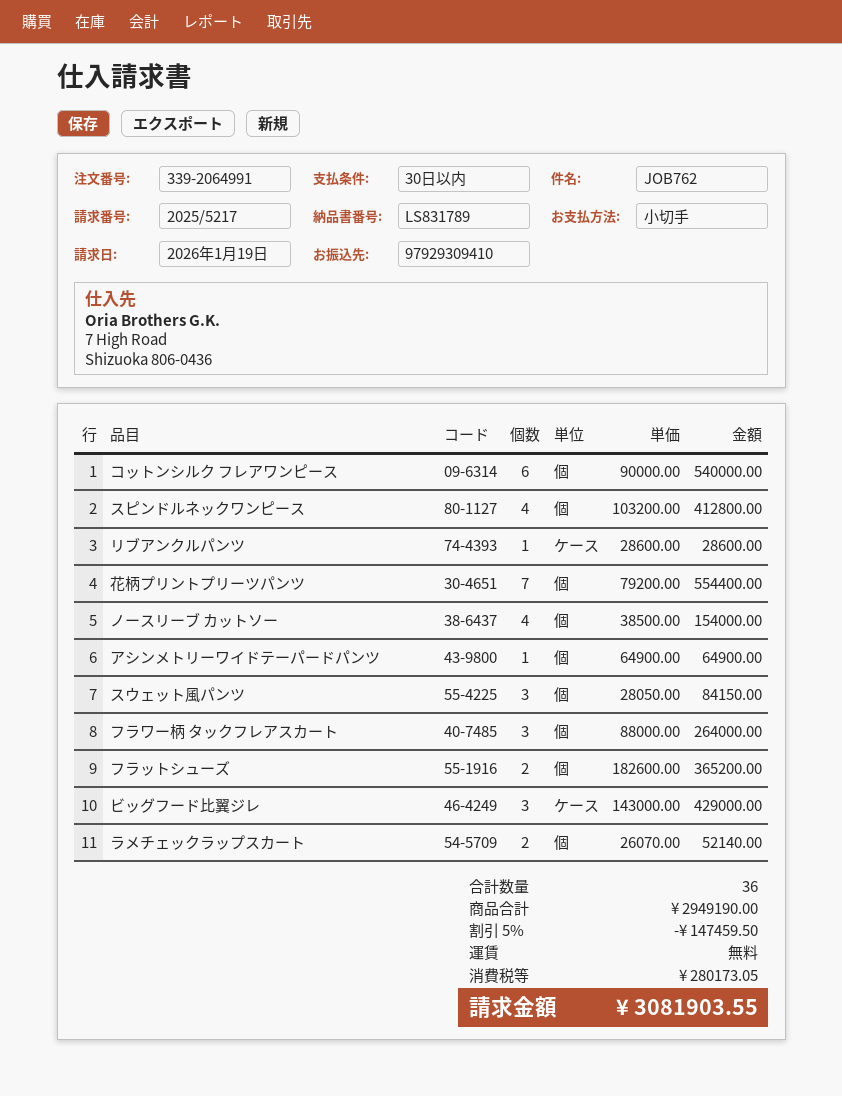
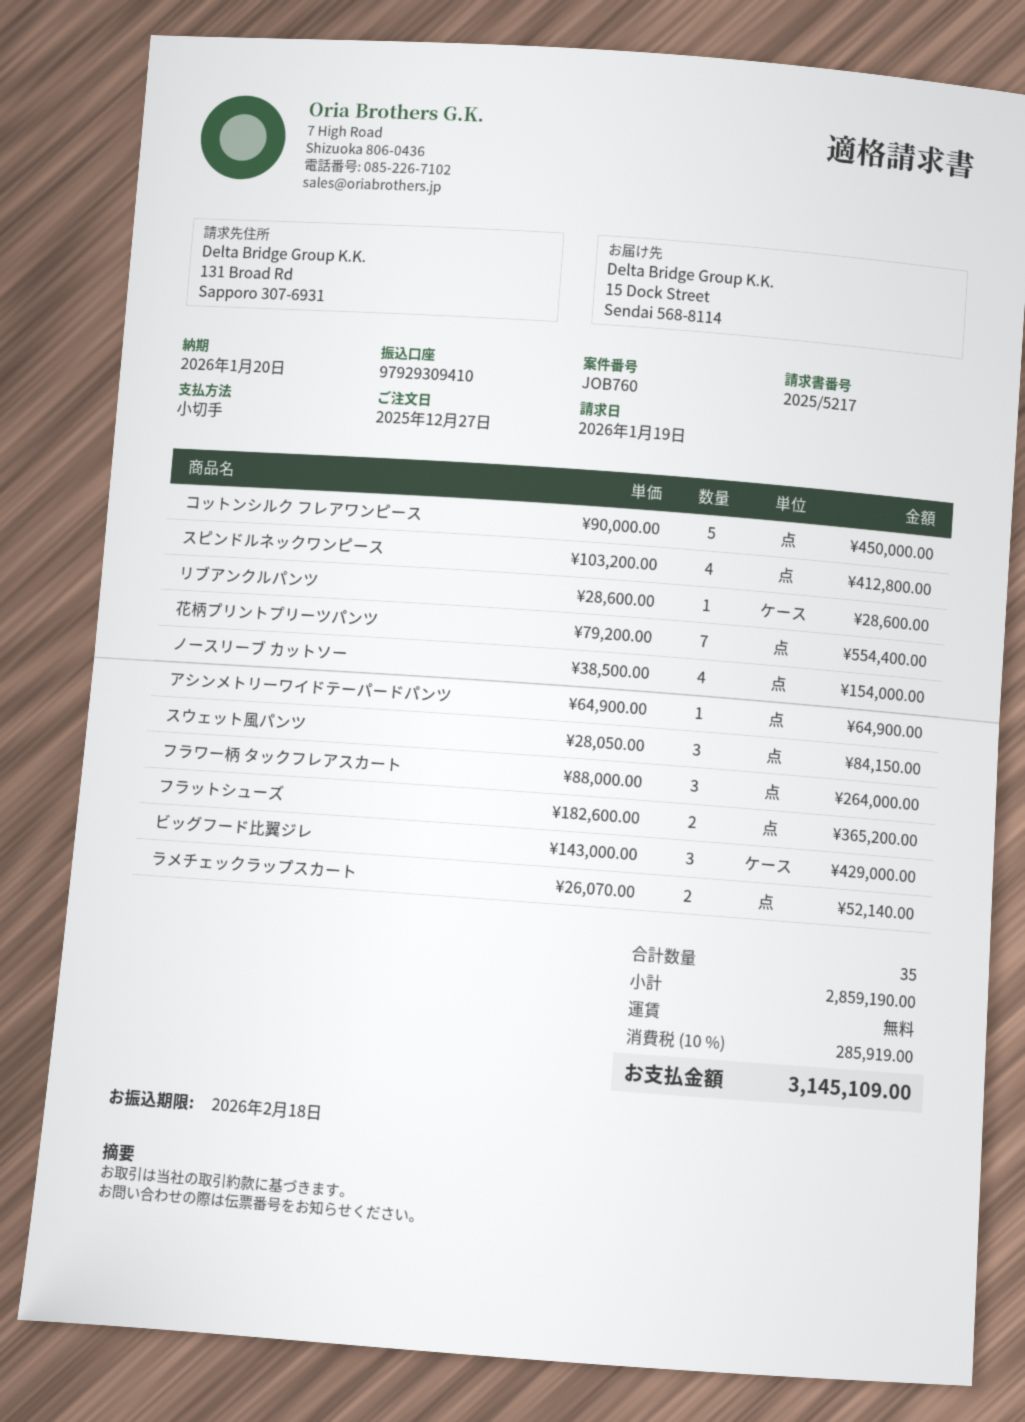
reference: JOB762 -> JOB760
コットンシルク フレアワンピース: 6 x 90000.00 = 540000.00 -> 5 x 90000.00 = 450000.00
total quantity: 36 -> 35
subtotal: 2949190.00 -> 2859190.00
discount: 5% = 147459.50 -> none
tax: 280173.05 -> 285919.00
total: 3081903.55 -> 3145109.00

